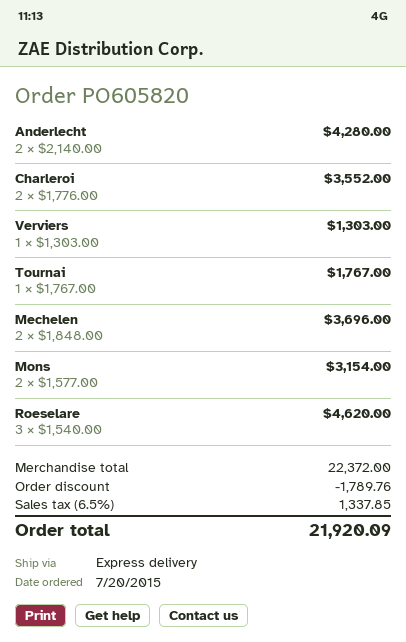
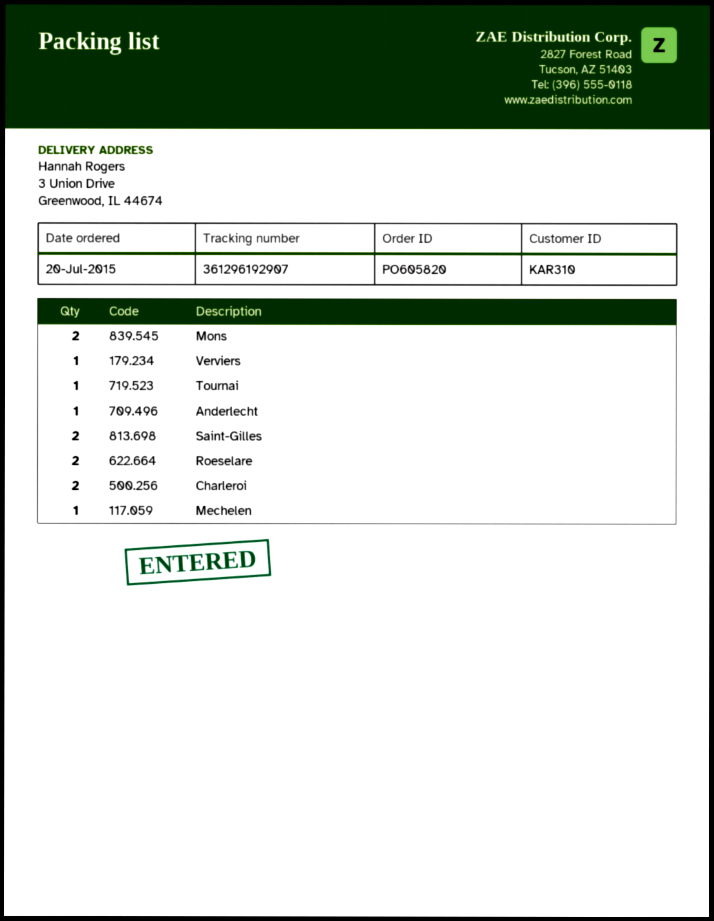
Anderlecht: 2 -> 1
Mechelen: 2 -> 1
Roeselare: 3 -> 2
Saint-Gilles: none -> 2

